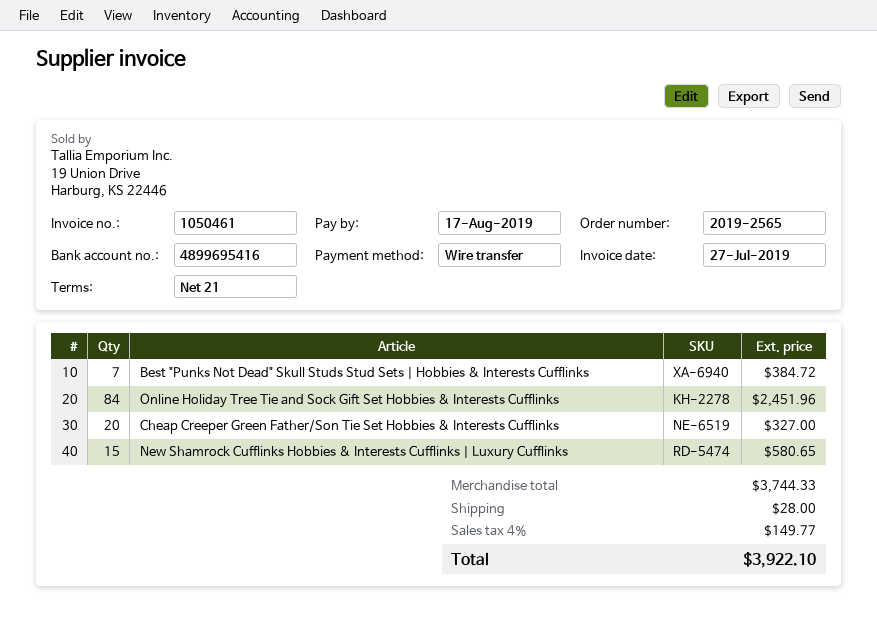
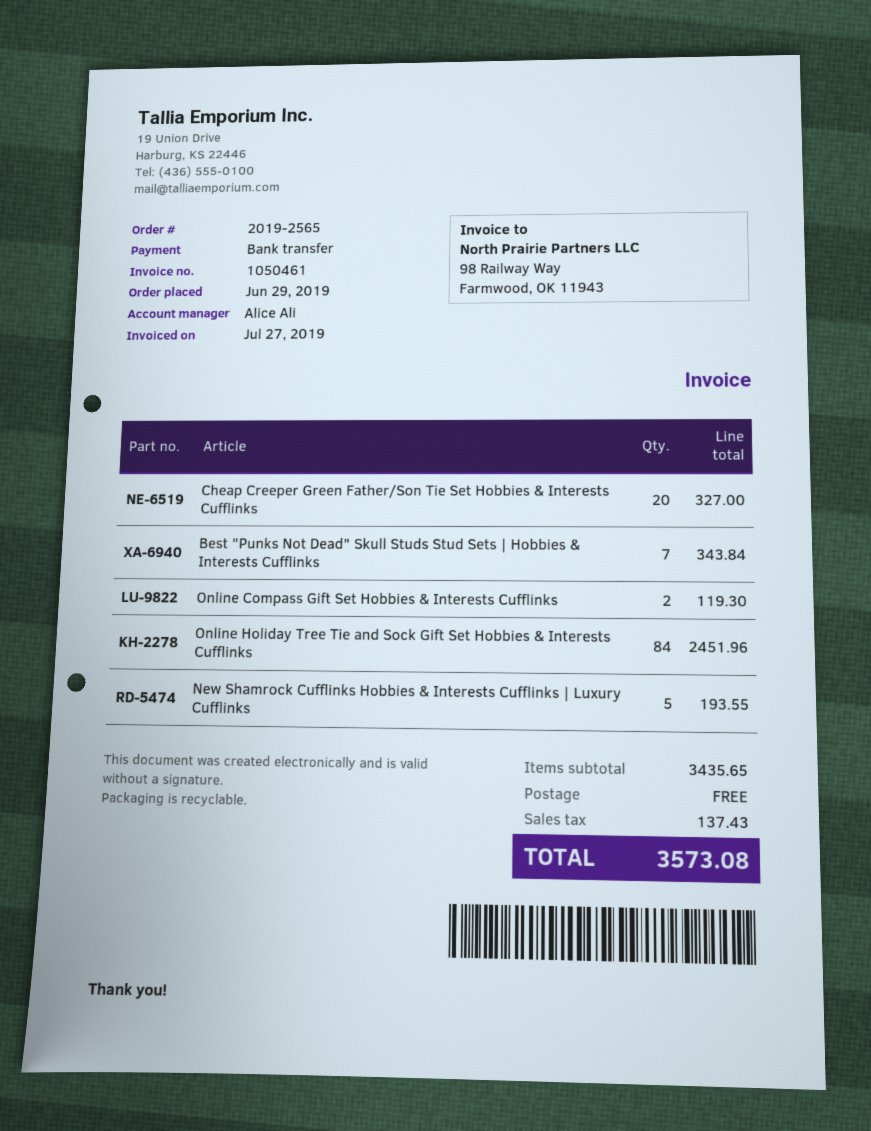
Best "Punks Not Dead" Skull Studs Stud Sets | Hobbies & Interests Cufflinks: 7 for 384.72 -> 7 for 343.84
New Shamrock Cufflinks Hobbies & Interests Cufflinks | Luxury Cufflinks: 15 for 580.65 -> 5 for 193.55
Online Compass Gift Set Hobbies & Interests Cufflinks: none -> 2 for 119.30
subtotal: 3744.33 -> 3435.65
shipping: 28.00 -> 0.00
tax: 149.77 -> 137.43
total: 3922.10 -> 3573.08

